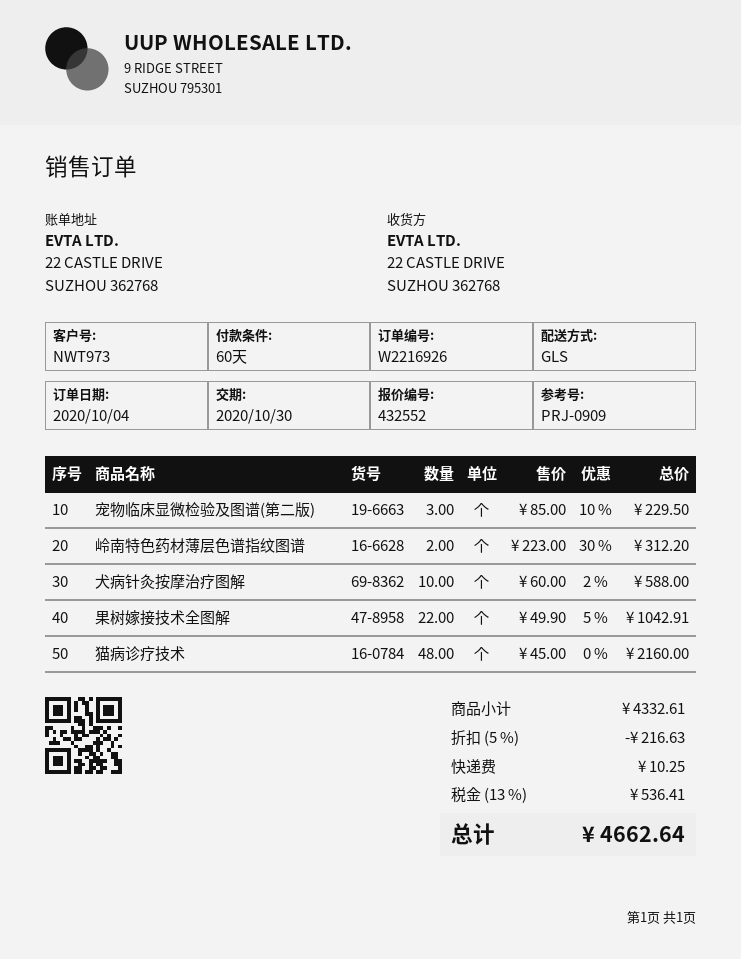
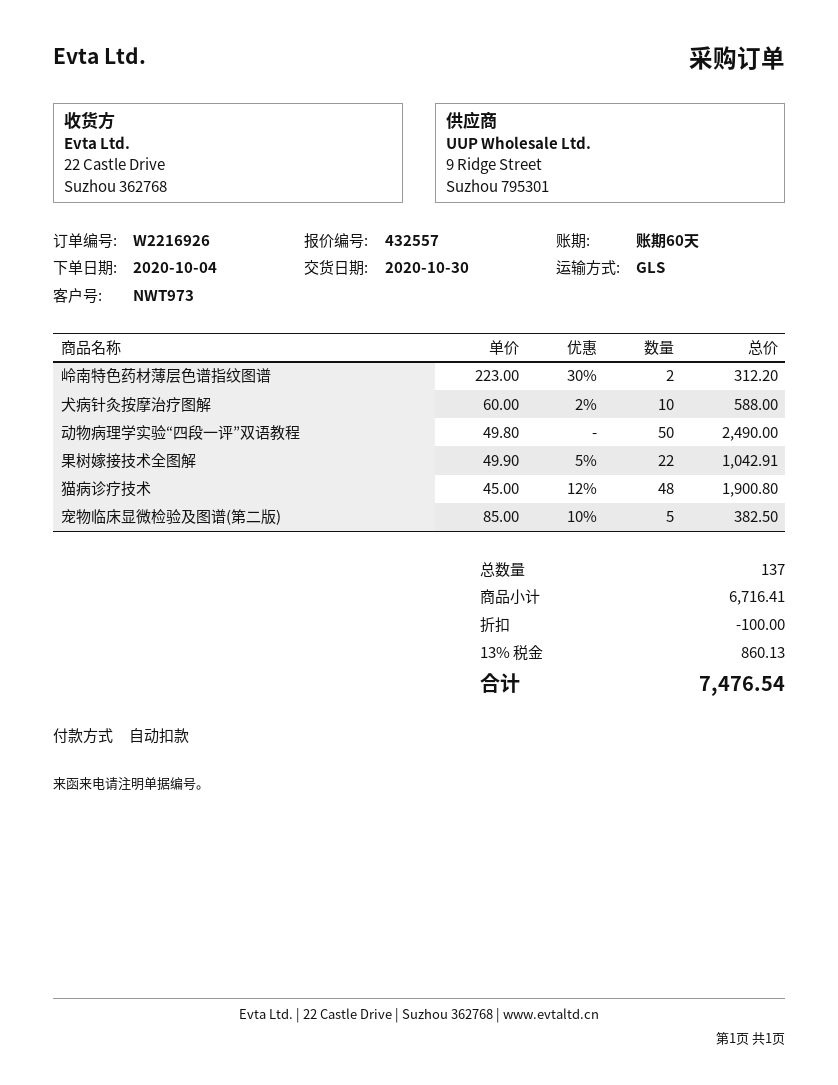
quote number: 432552 -> 432557
宠物临床显微检验及图谱(第二版): 3 x 85.00 - 10% = 229.50 -> 5 x 85.00 - 10% = 382.50
猫病诊疗技术: 48 x 45.00 = 2160.00 -> 48 x 45.00 - 12% = 1900.80
动物病理学实验“四段一评”双语教程: none -> 50 x 49.80 = 2490.00
subtotal: 4332.61 -> 6716.41
discount: 216.63 -> 100.00
shipping: 10.25 -> none
tax: 13% = 536.41 -> 13% = 860.13
total: 4662.64 -> 7476.54

